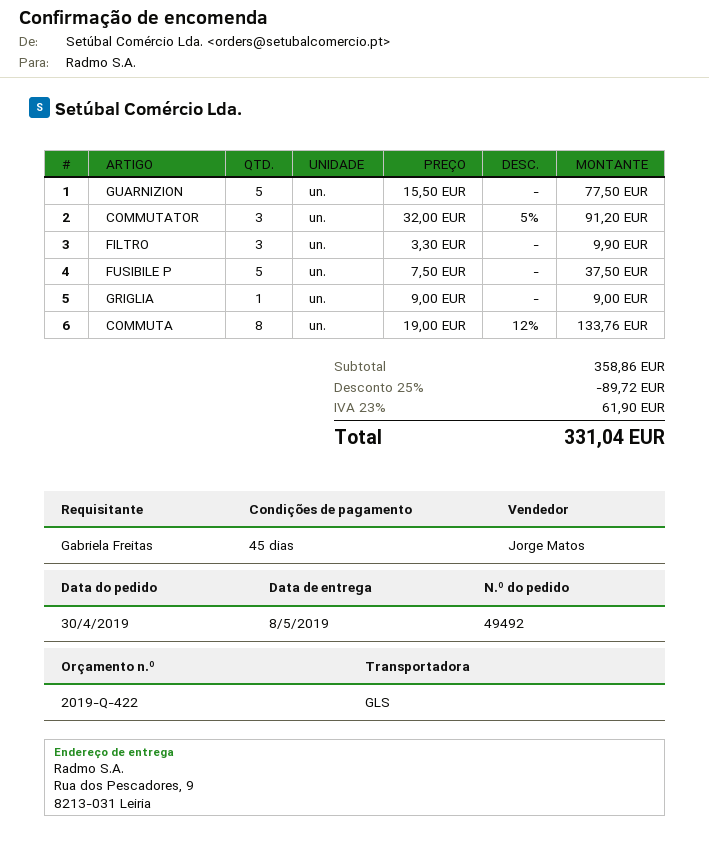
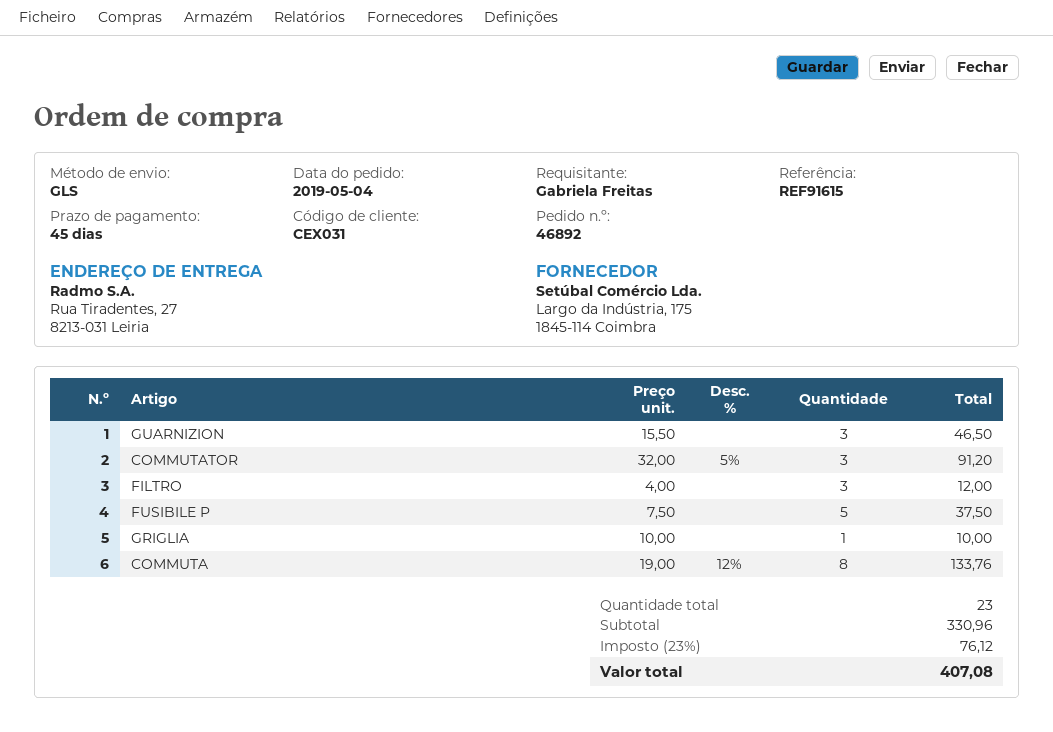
order number: 49492 -> 46892
order date: 2019-04-30 -> 2019-05-04
ship to: Rua dos Pescadores, 9, 8213-031 Leiria -> Rua Tiradentes, 27, 8213-031 Leiria
GUARNIZION: 5 x 15.50 = 77.50 -> 3 x 15.50 = 46.50
FILTRO: 3 x 3.30 = 9.90 -> 3 x 4.00 = 12.00
GRIGLIA: 1 x 9.00 = 9.00 -> 1 x 10.00 = 10.00
subtotal: 358.86 -> 330.96
discount: 25% = 89.72 -> none
tax: 23% = 61.90 -> 23% = 76.12
total: 331.04 -> 407.08

